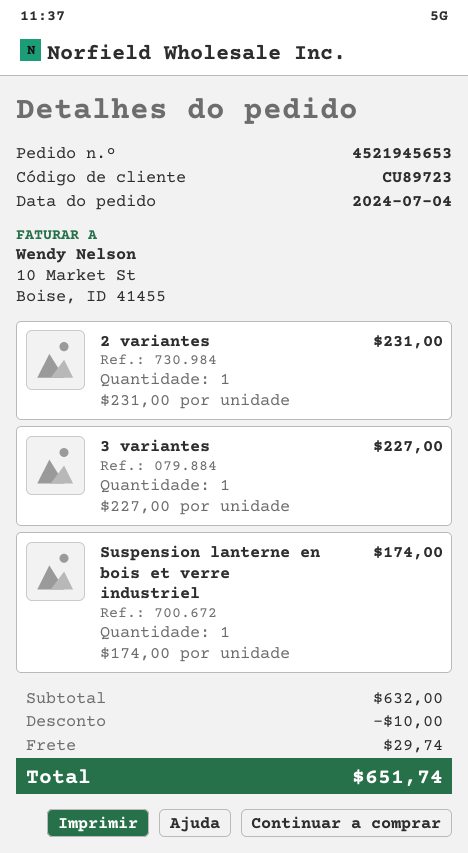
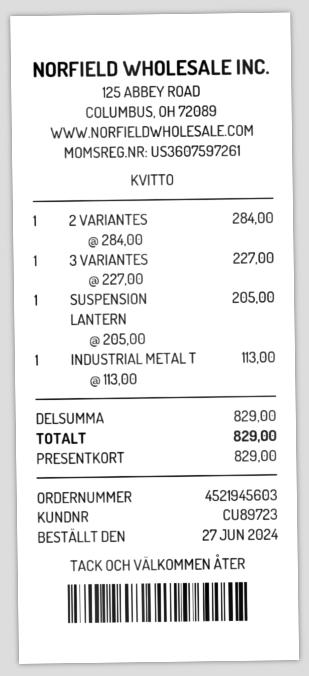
order number: 4521945653 -> 4521945603
order date: 2024-07-04 -> 2024-06-27
2 variantes: 1 x 231.00 = 231.00 -> 1 x 284.00 = 284.00
Suspension lanterne en bois et verre industriel: 1 x 174.00 = 174.00 -> 1 x 205.00 = 205.00
INDUSTRIAL METAL T: none -> 1 x 113.00 = 113.00
subtotal: 632.00 -> 829.00
discount: 10.00 -> none
shipping: 29.74 -> none
total: 651.74 -> 829.00

